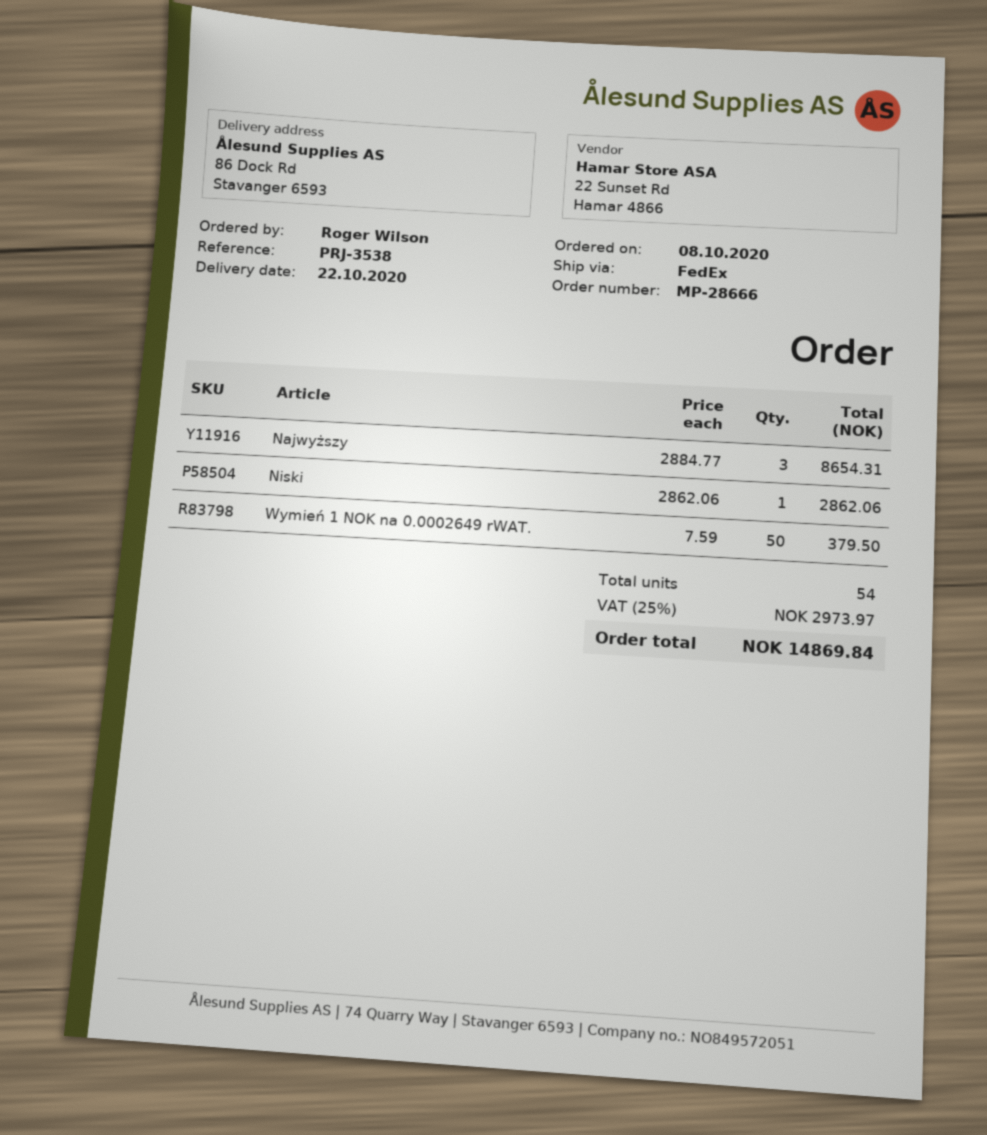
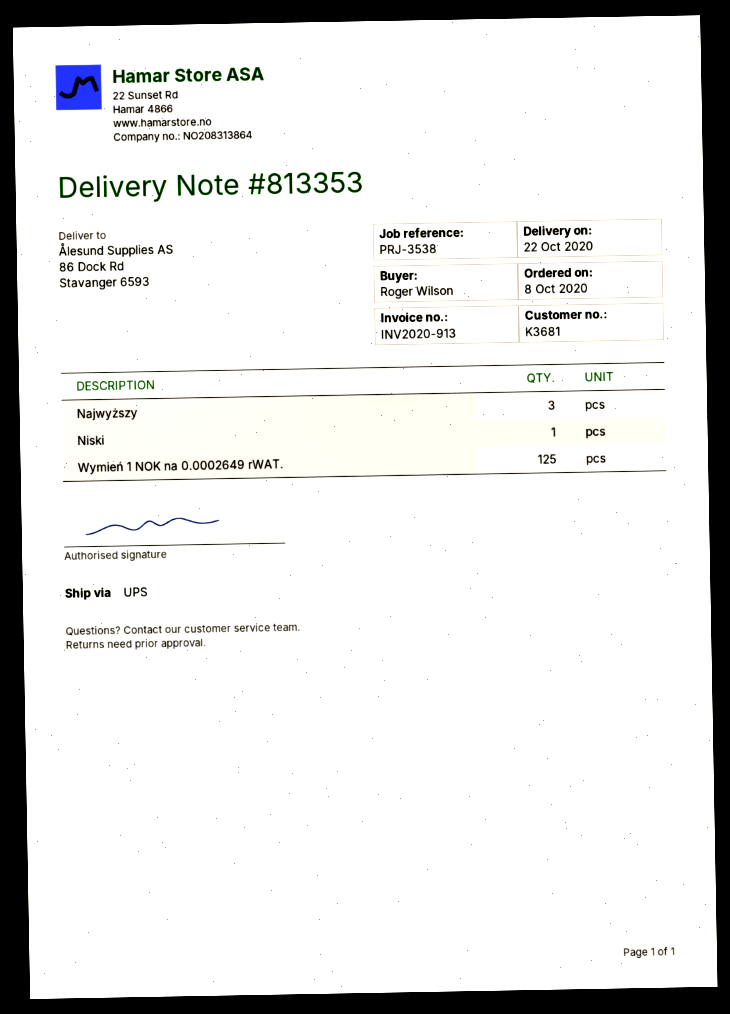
shipping method: FedEx -> UPS
Wymień 1 NOK na 0.0002649 rWAT.: 50 -> 125

